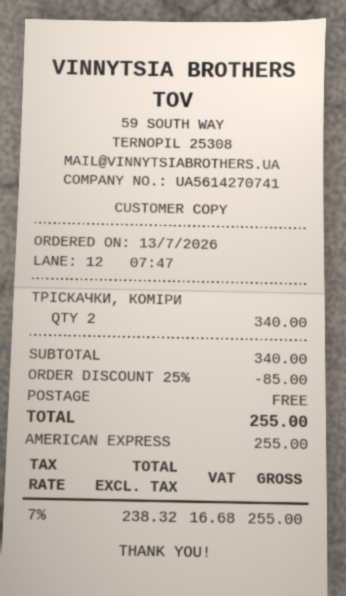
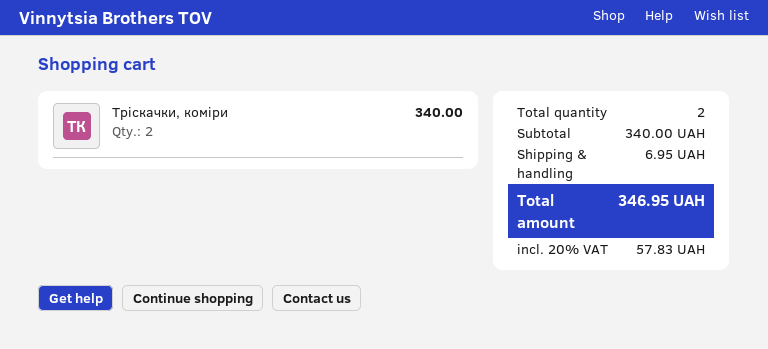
discount: 25% = 85.00 -> none
shipping: 0.00 -> 6.95
tax: 7% = 16.68 -> 20% = 57.83
total: 255.00 -> 346.95

